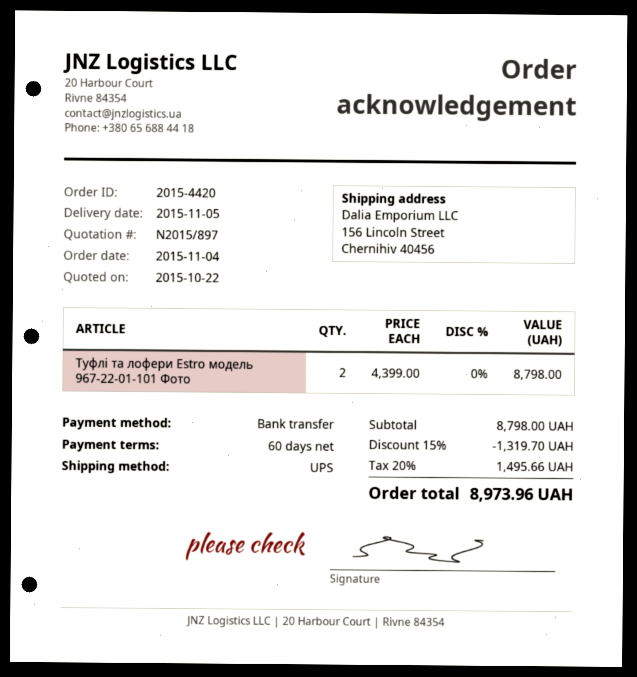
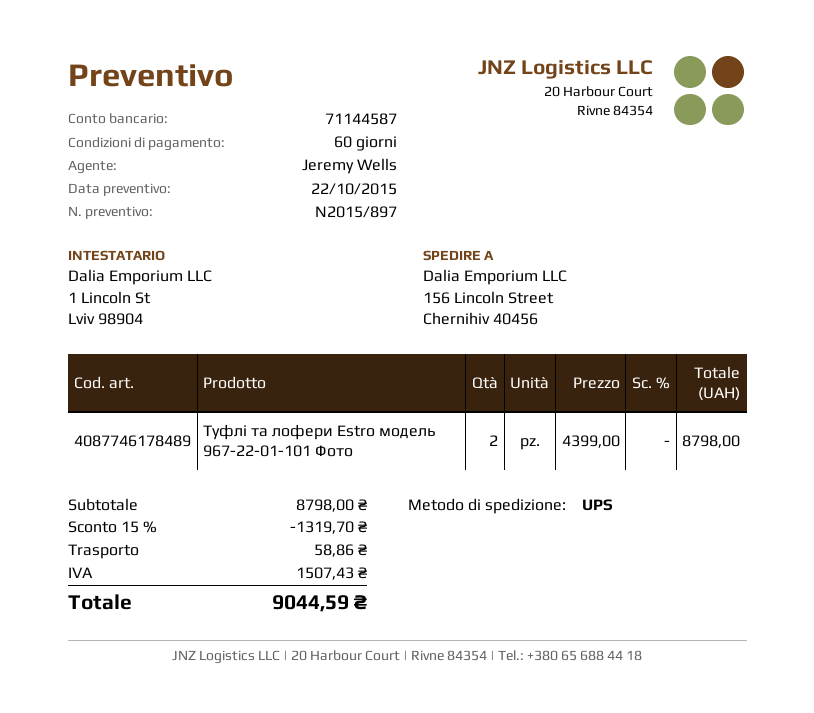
shipping: none -> 58.86
tax: 1495.66 -> 1507.43
total: 8973.96 -> 9044.59

